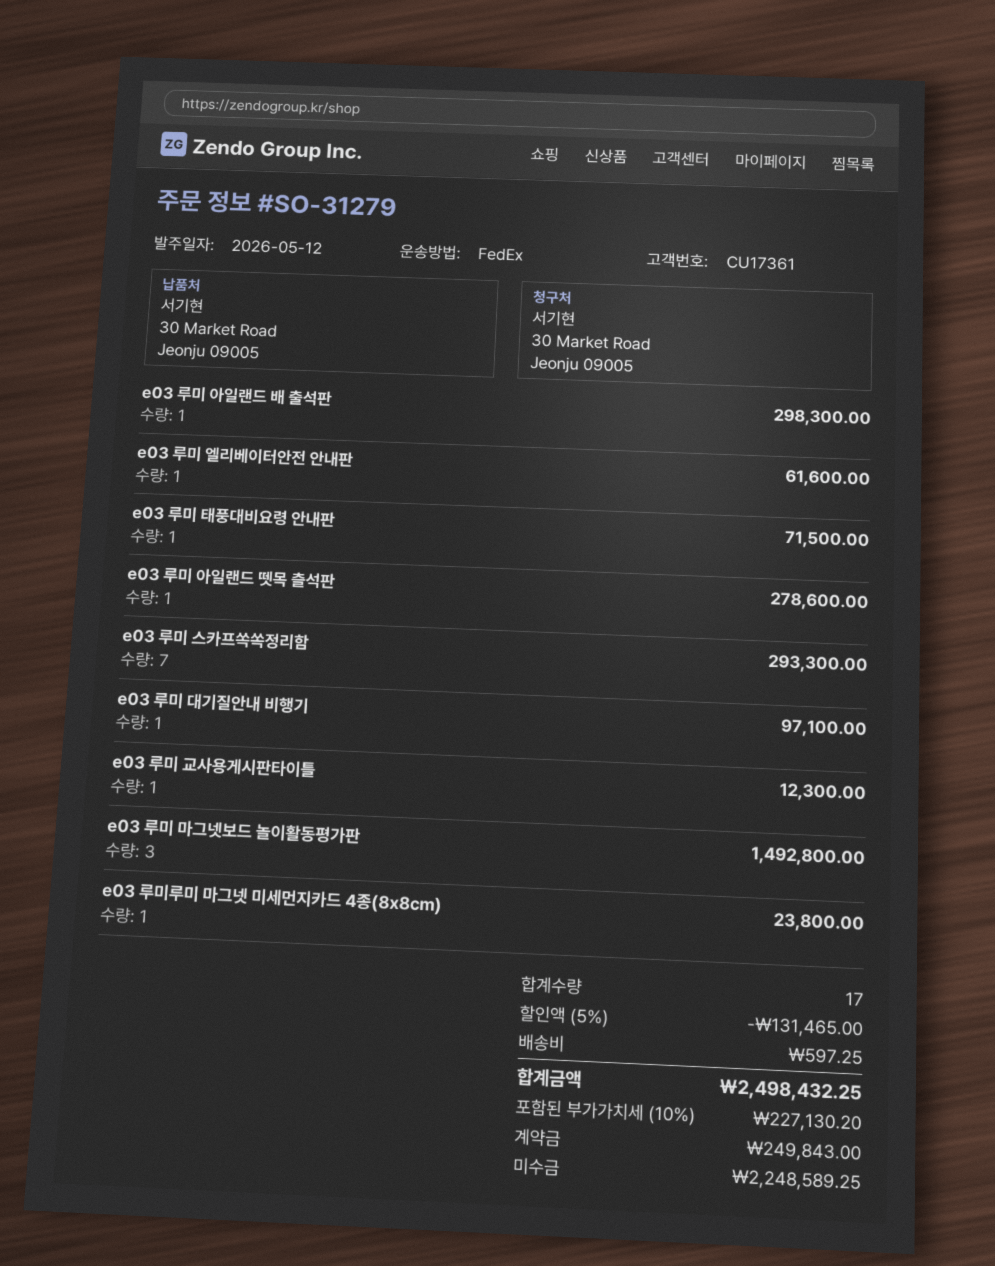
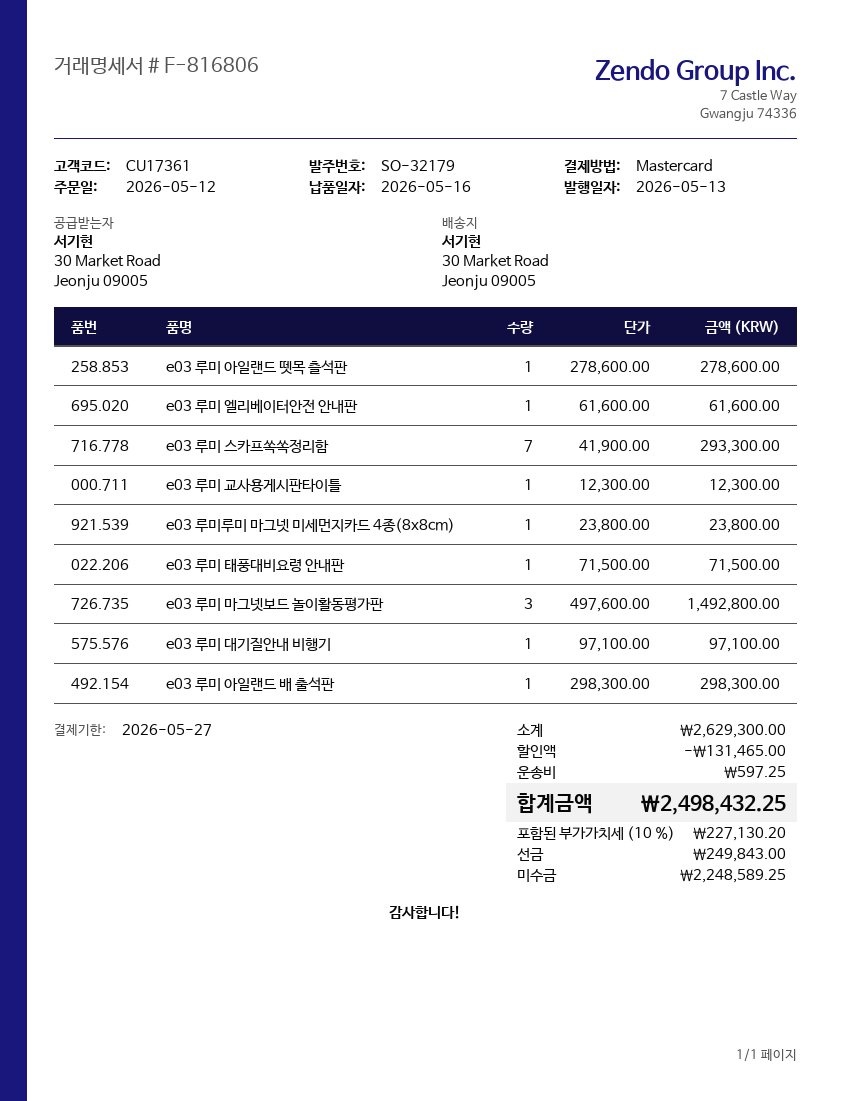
order number: SO-31279 -> SO-32179

